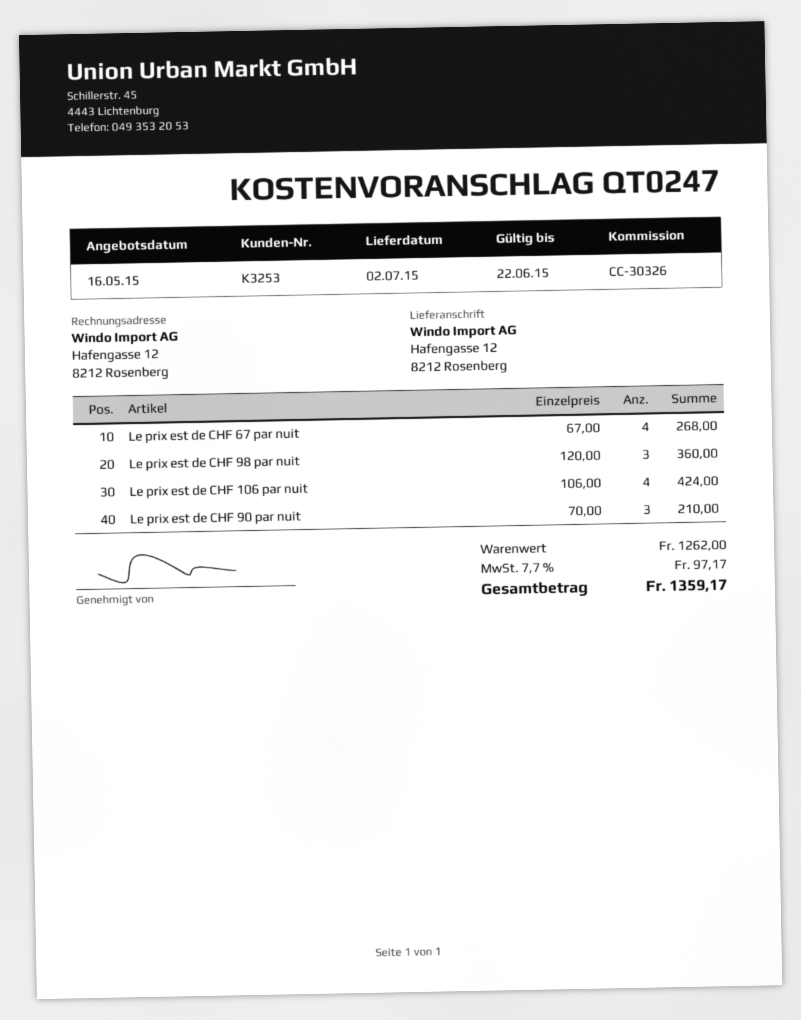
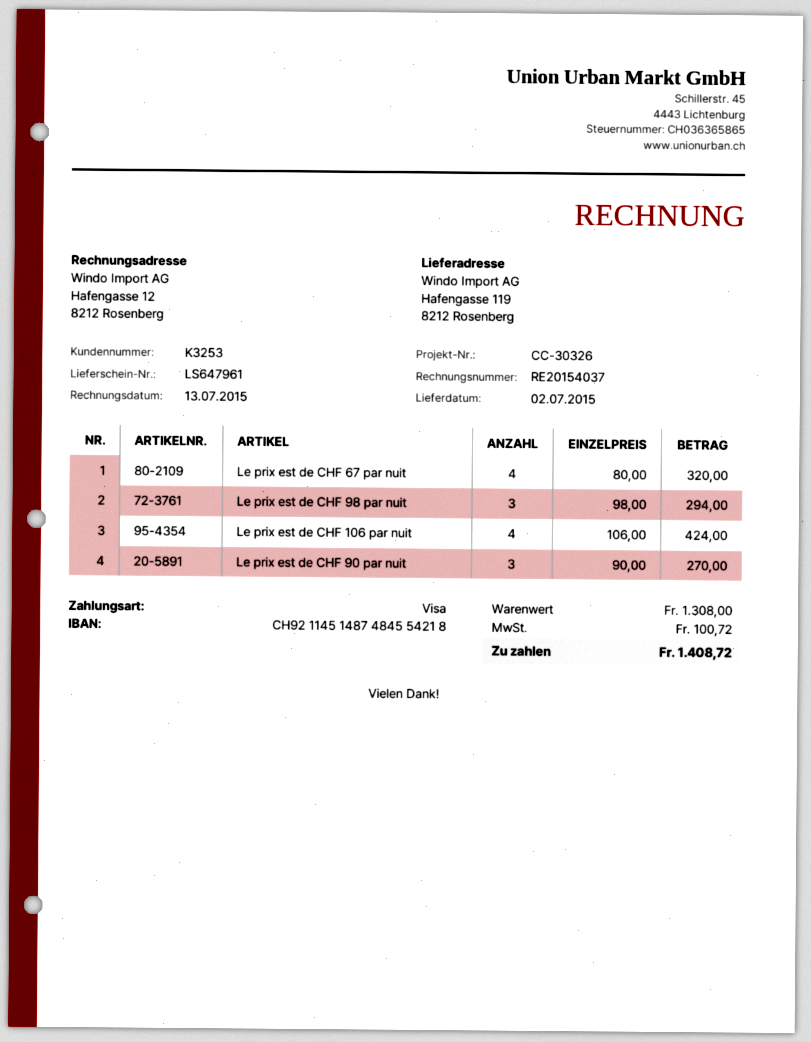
ship to: Hafengasse 12, 8212 Rosenberg -> Hafengasse 119, 8212 Rosenberg
Le prix est de CHF 67 par nuit: 4 x 67.00 = 268.00 -> 4 x 80.00 = 320.00
Le prix est de CHF 98 par nuit: 3 x 120.00 = 360.00 -> 3 x 98.00 = 294.00
Le prix est de CHF 90 par nuit: 3 x 70.00 = 210.00 -> 3 x 90.00 = 270.00
subtotal: 1262.00 -> 1308.00
tax: 97.17 -> 100.72
total: 1359.17 -> 1408.72

